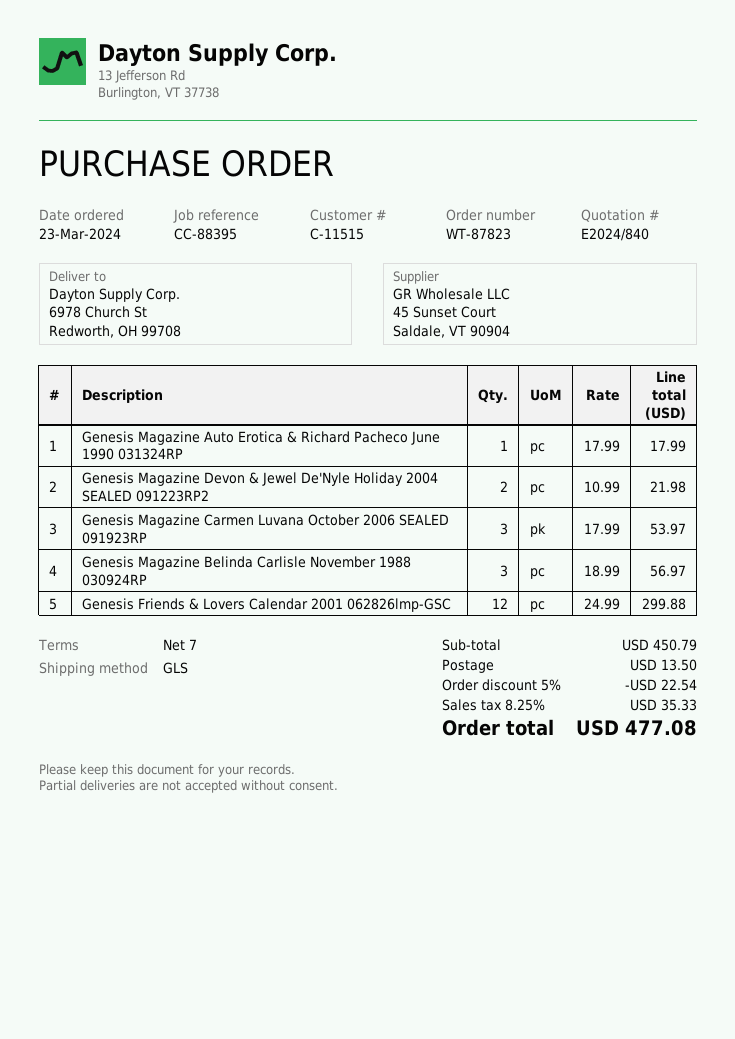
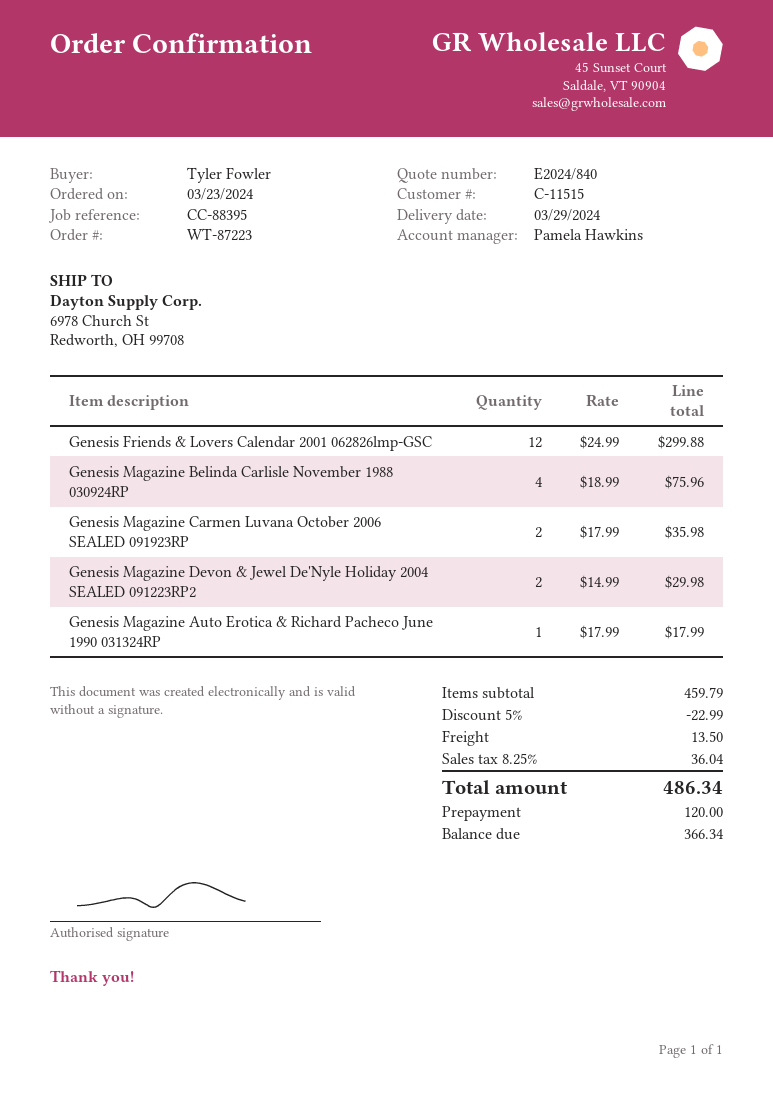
order number: WT-87823 -> WT-87223
Genesis Magazine Devon & Jewel De'Nyle Holiday 2004 SEALED 091223RP2: 2 x 10.99 = 21.98 -> 2 x 14.99 = 29.98
Genesis Magazine Carmen Luvana October 2006 SEALED 091923RP: 3 x 17.99 = 53.97 -> 2 x 17.99 = 35.98
Genesis Magazine Belinda Carlisle November 1988 030924RP: 3 x 18.99 = 56.97 -> 4 x 18.99 = 75.96
subtotal: 450.79 -> 459.79
discount: 5% = 22.54 -> 5% = 22.99
tax: 8.25% = 35.33 -> 8.25% = 36.04
total: 477.08 -> 486.34

